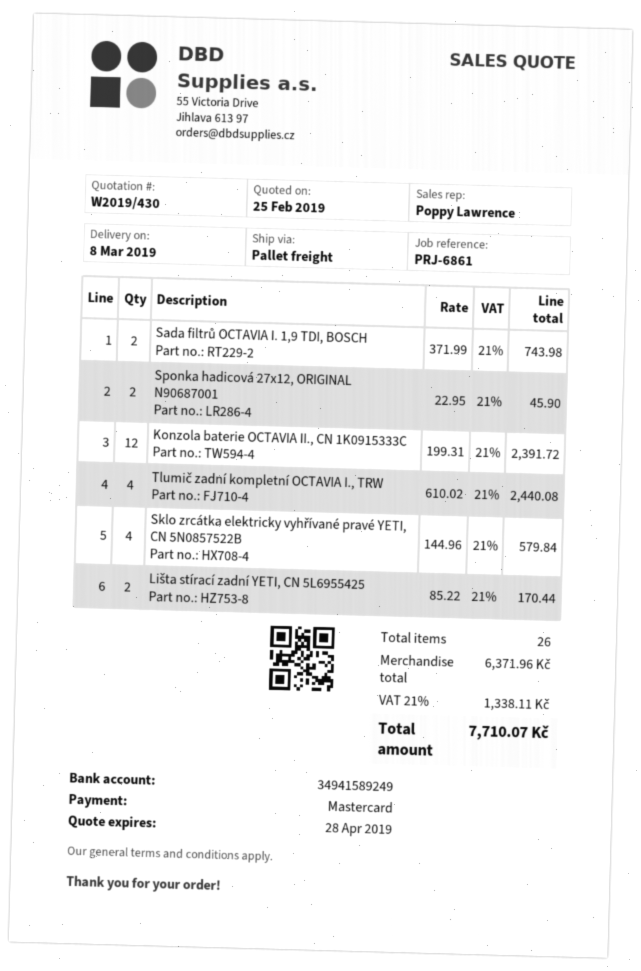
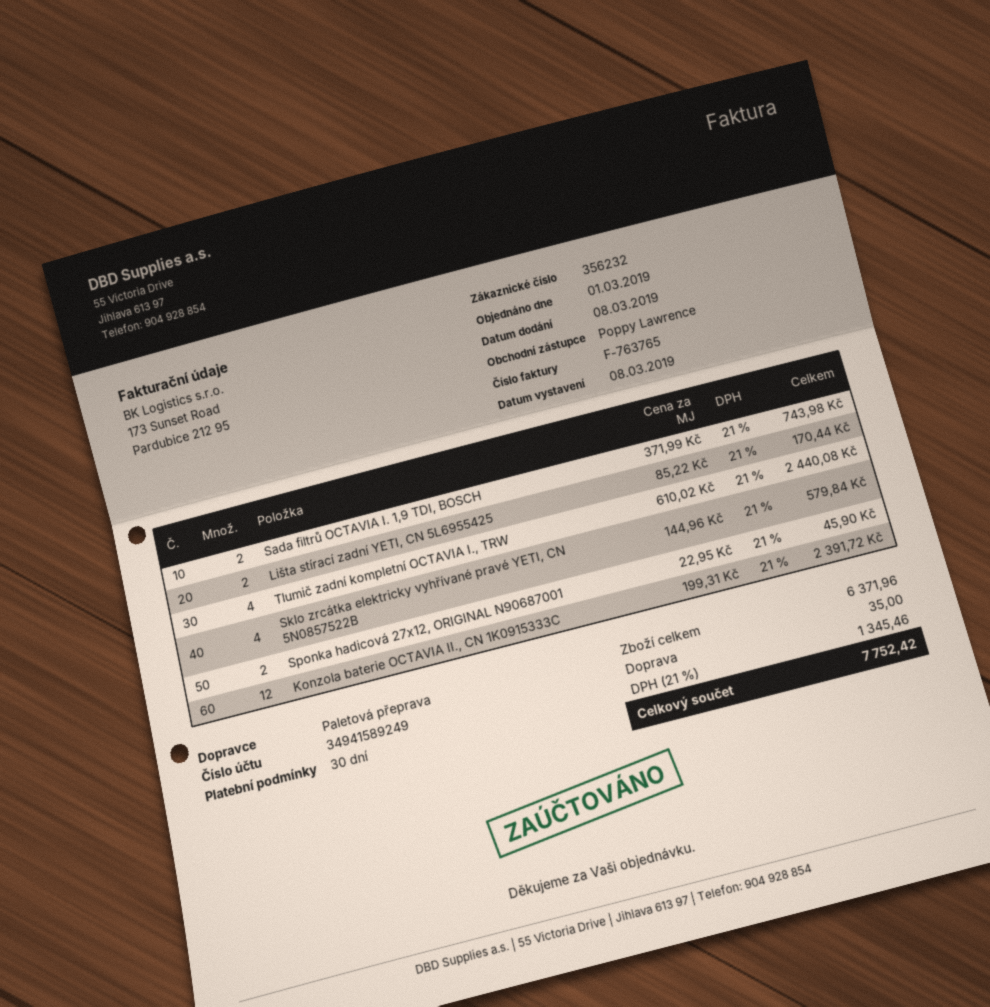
shipping: none -> 35.00
tax: 21% = 1338.11 -> 21% = 1345.46
total: 7710.07 -> 7752.42

